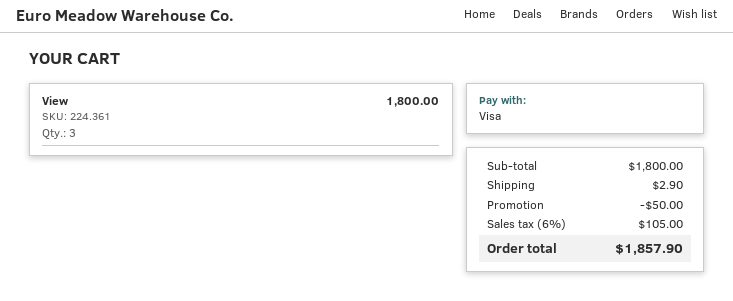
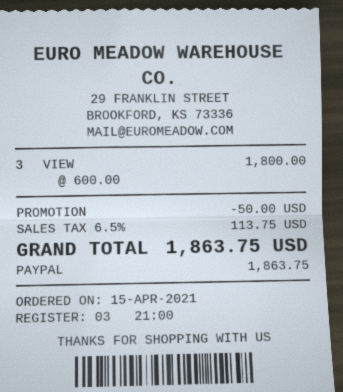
payment method: Visa -> PayPal
shipping: 2.90 -> none
tax: 6% = 105.00 -> 6.5% = 113.75
total: 1857.90 -> 1863.75

